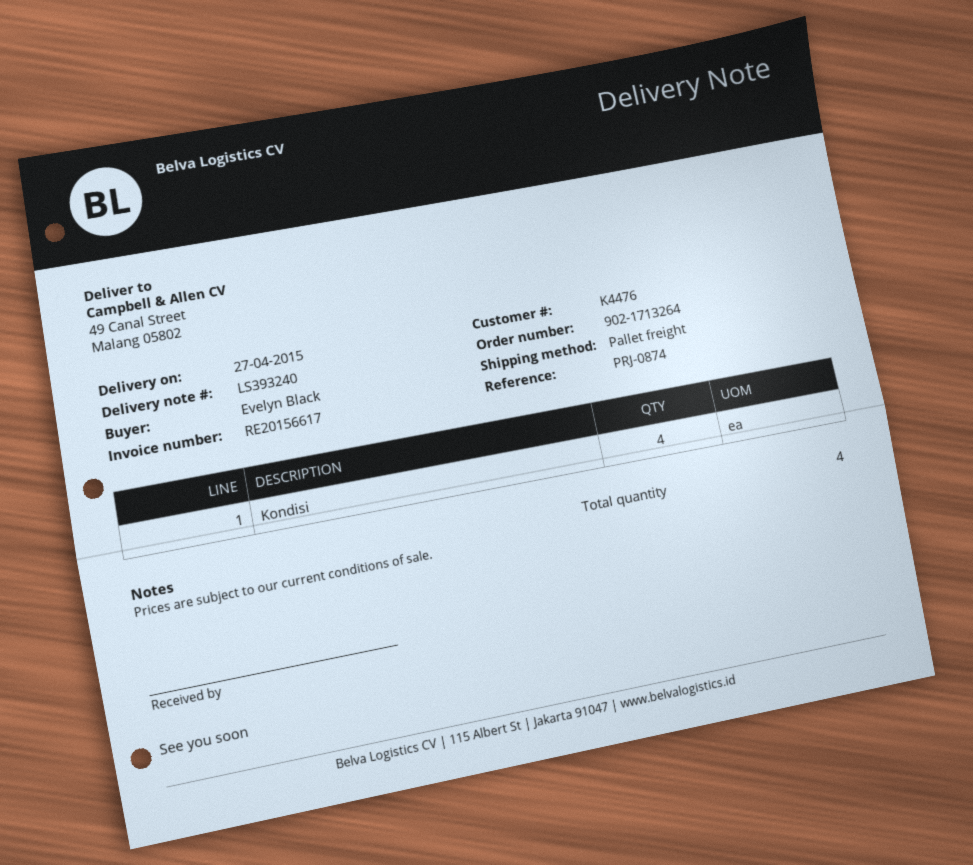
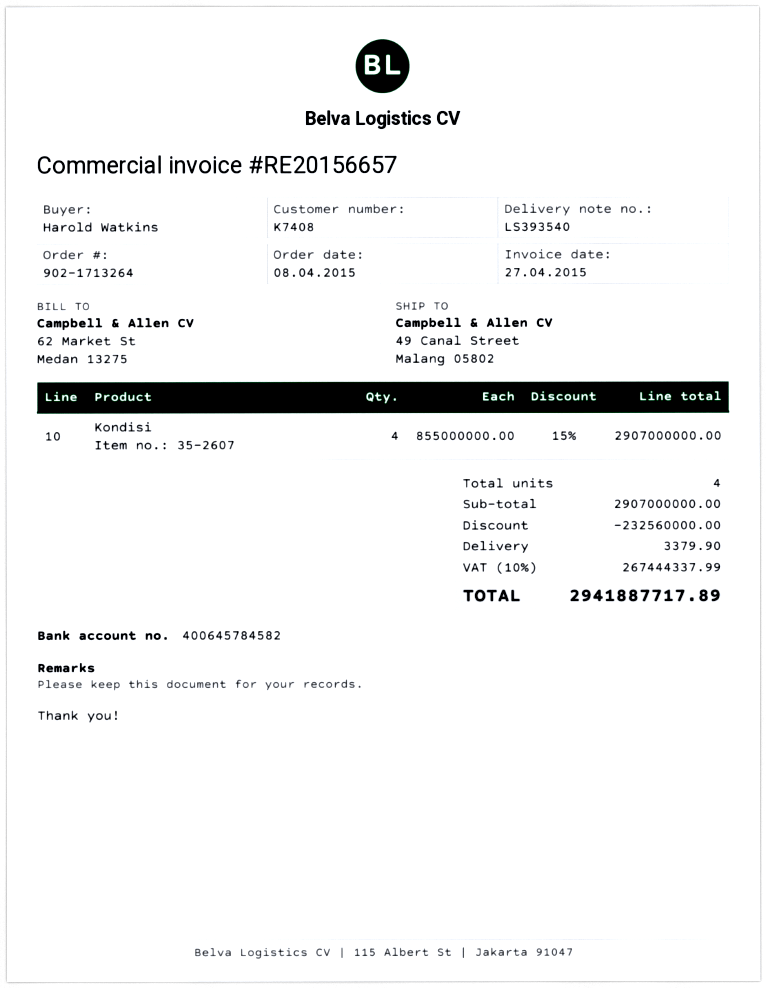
delivery note number: LS393240 -> LS393540
invoice number: RE20156617 -> RE20156657
customer number: K4476 -> K7408
ordered by: Evelyn Black -> Harold Watkins

